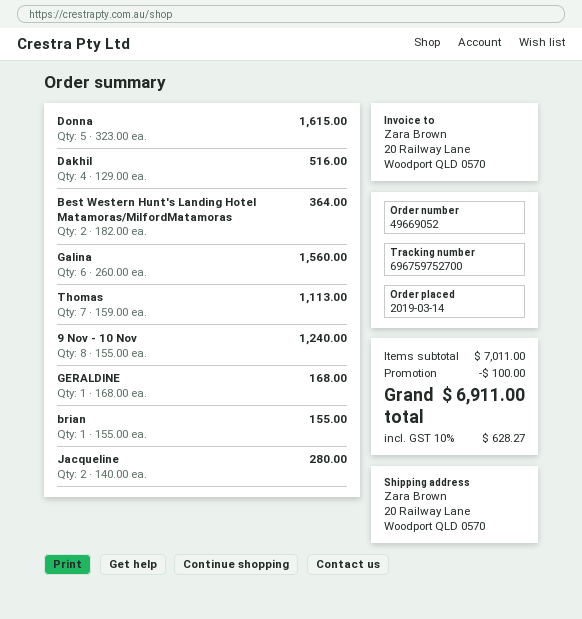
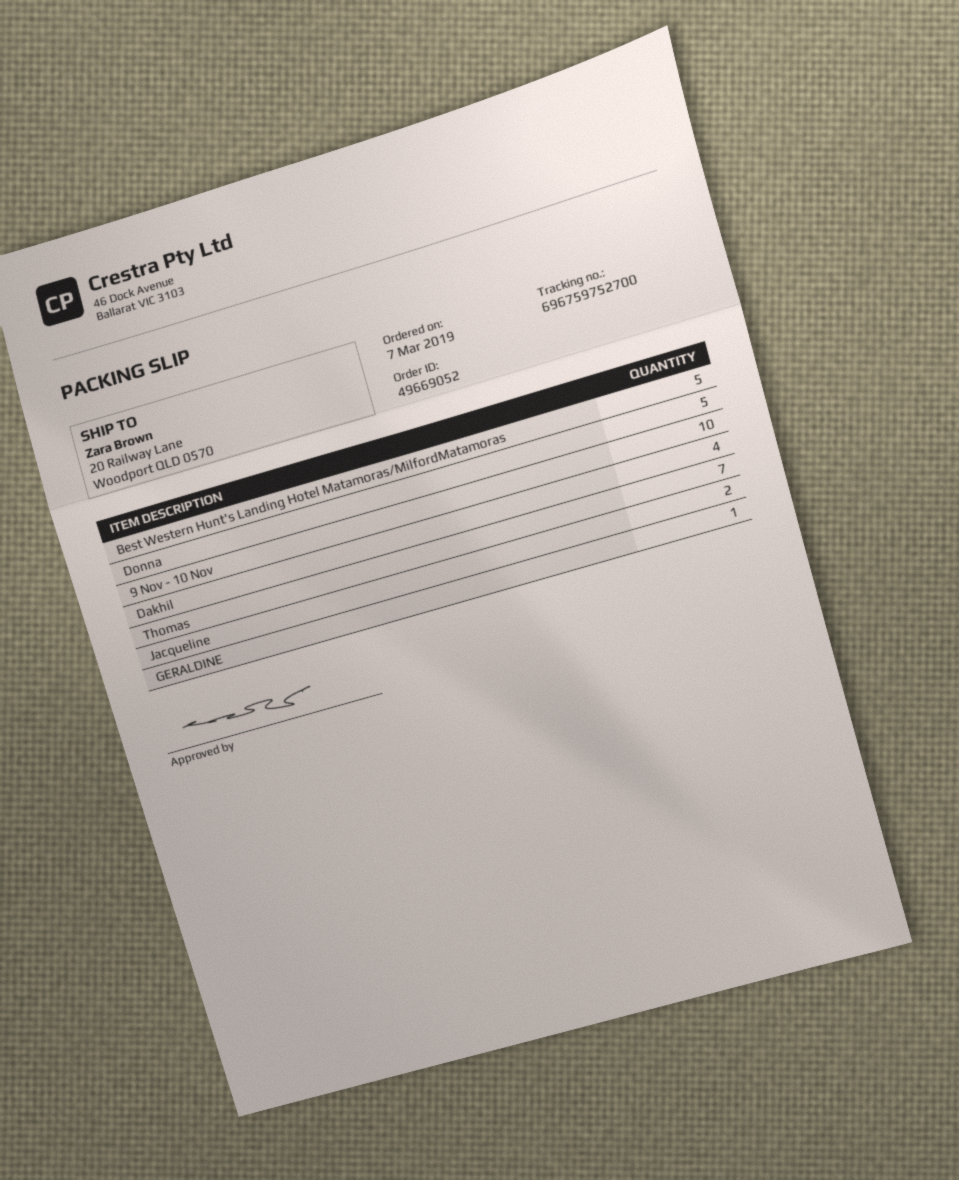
order date: 2019-03-14 -> 2019-03-07
Best Western Hunt's Landing Hotel Matamoras/MilfordMatamoras: 2 -> 5
Galina: 6 -> none
9 Nov - 10 Nov: 8 -> 10
brian: 1 -> none

